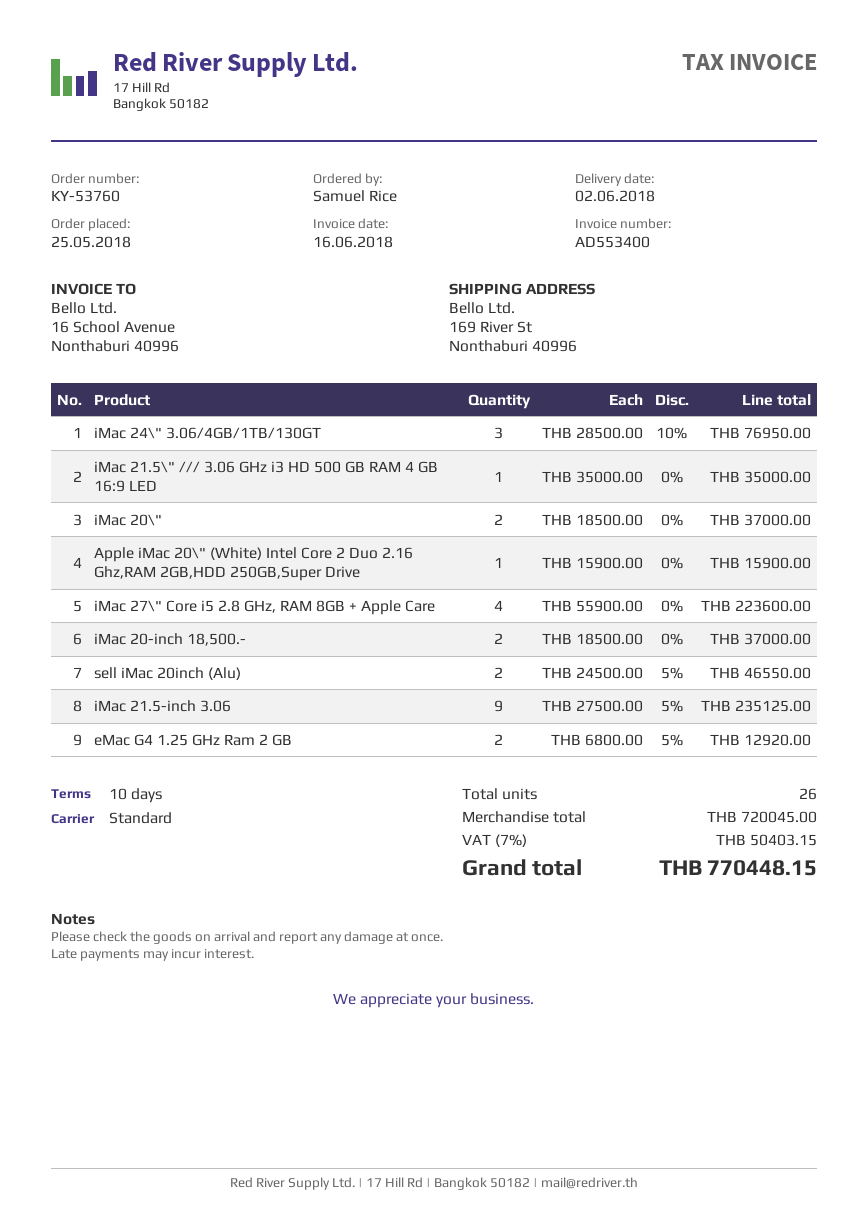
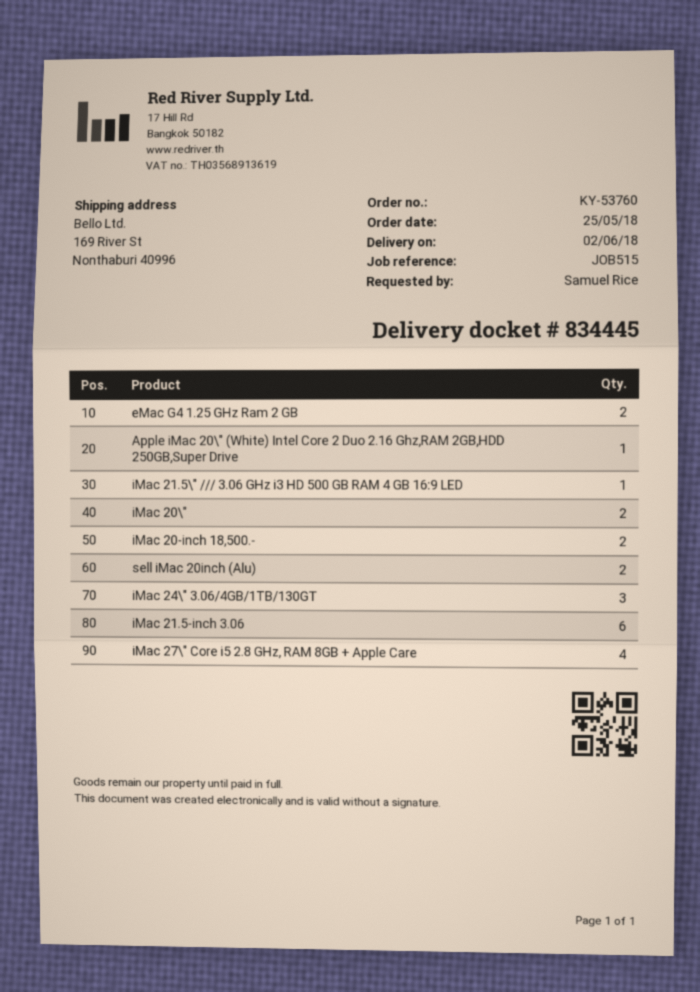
iMac 21.5-inch 3.06: 9 -> 6

